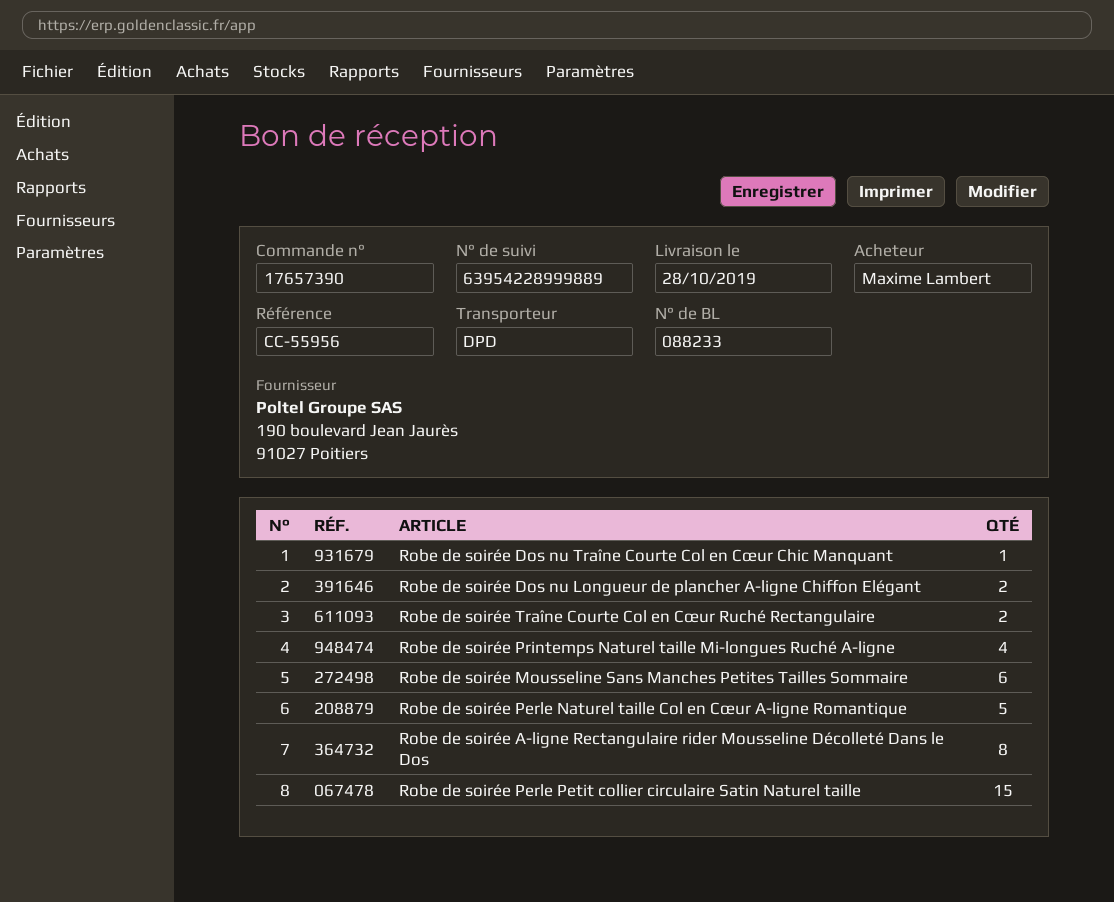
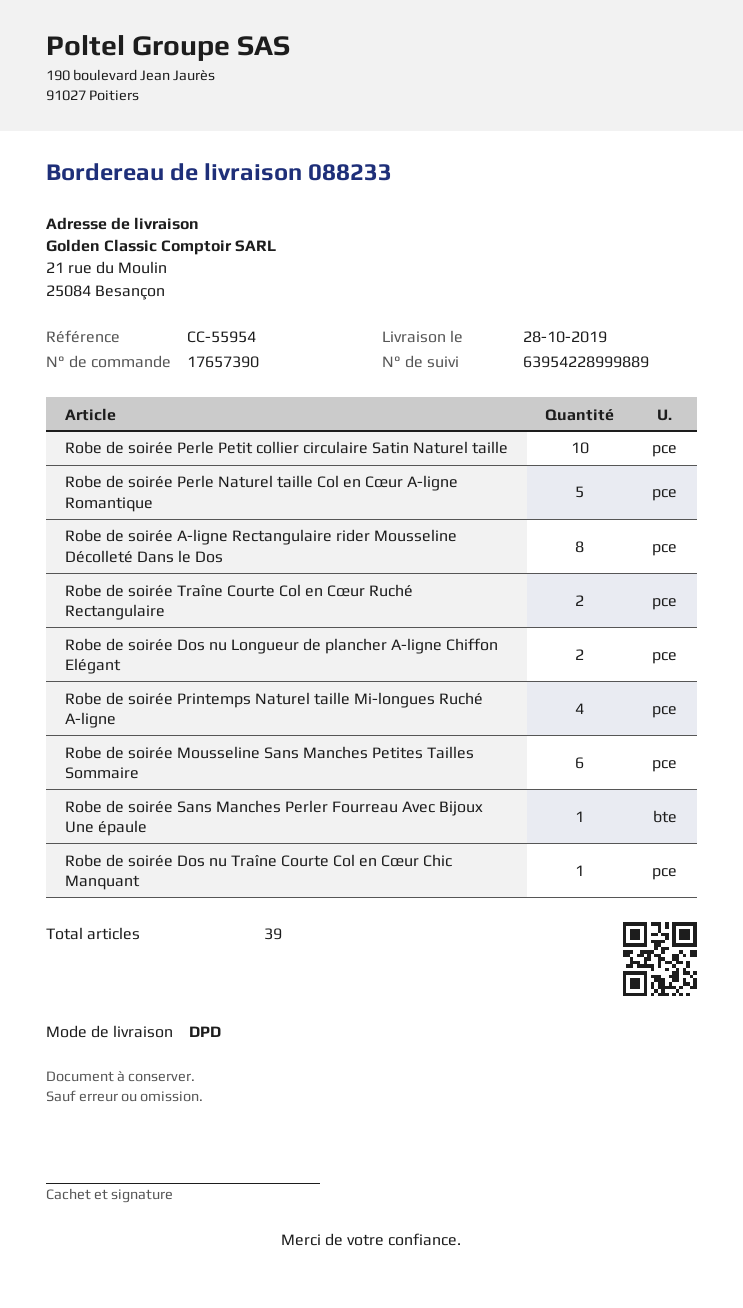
reference: CC-55956 -> CC-55954
Robe de soirée Perle Petit collier circulaire Satin Naturel taille: 15 -> 10
Robe de soirée Sans Manches Perler Fourreau Avec Bijoux Une épaule: none -> 1

